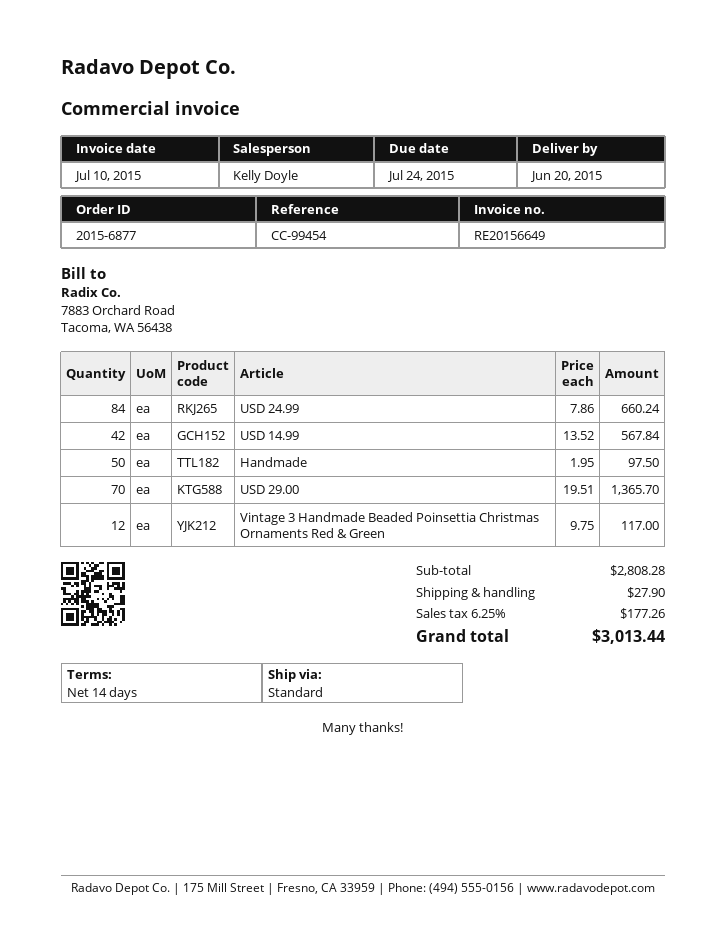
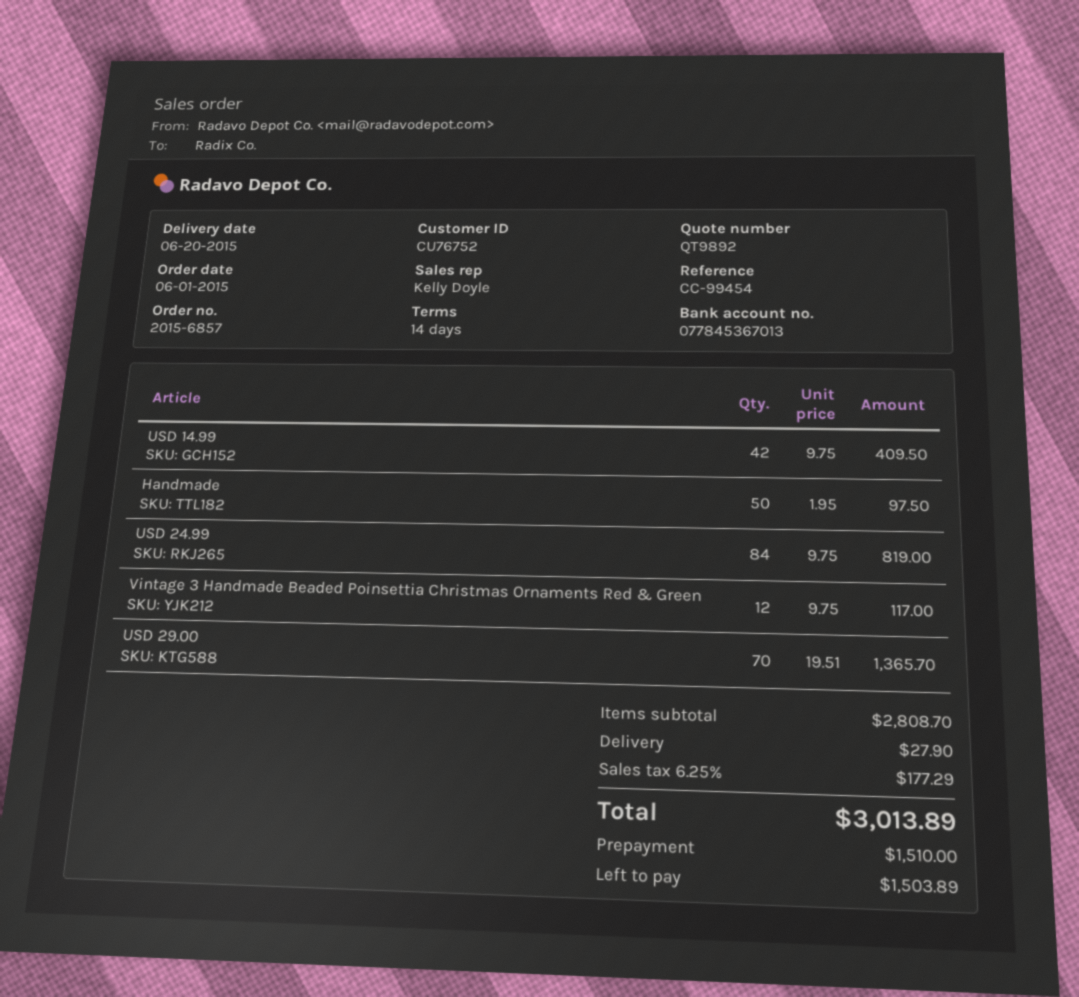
order number: 2015-6877 -> 2015-6857
USD 24.99: 84 x 7.86 = 660.24 -> 84 x 9.75 = 819.00
USD 14.99: 42 x 13.52 = 567.84 -> 42 x 9.75 = 409.50
subtotal: 2808.28 -> 2808.70
tax: 6.25% = 177.26 -> 6.25% = 177.29
total: 3013.44 -> 3013.89

